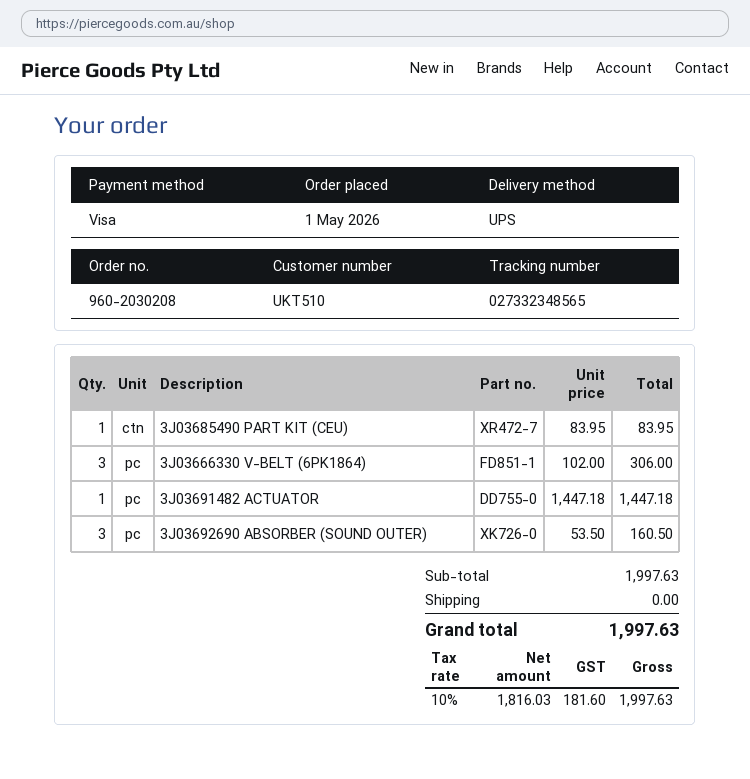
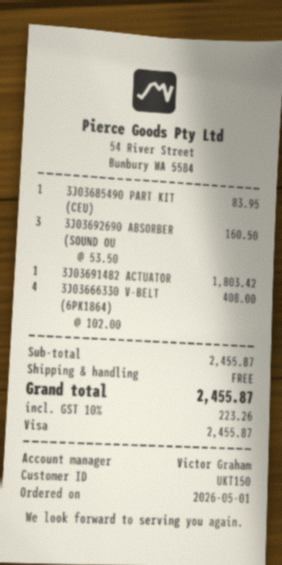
customer number: UKT510 -> UKT150
3J03666330 V-BELT (6PK1864): 3 x 102.00 = 306.00 -> 4 x 102.00 = 408.00
3J03691482 ACTUATOR: 1 x 1447.18 = 1447.18 -> 1 x 1803.42 = 1803.42
subtotal: 1997.63 -> 2455.87
tax: 10% = 181.60 -> 10% = 223.26
total: 1997.63 -> 2455.87

